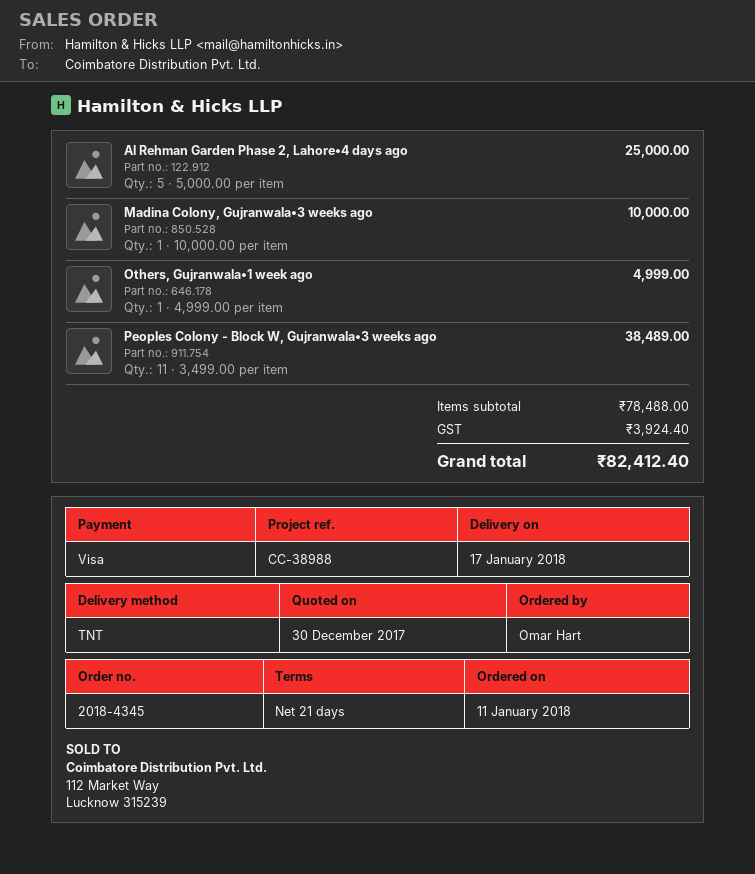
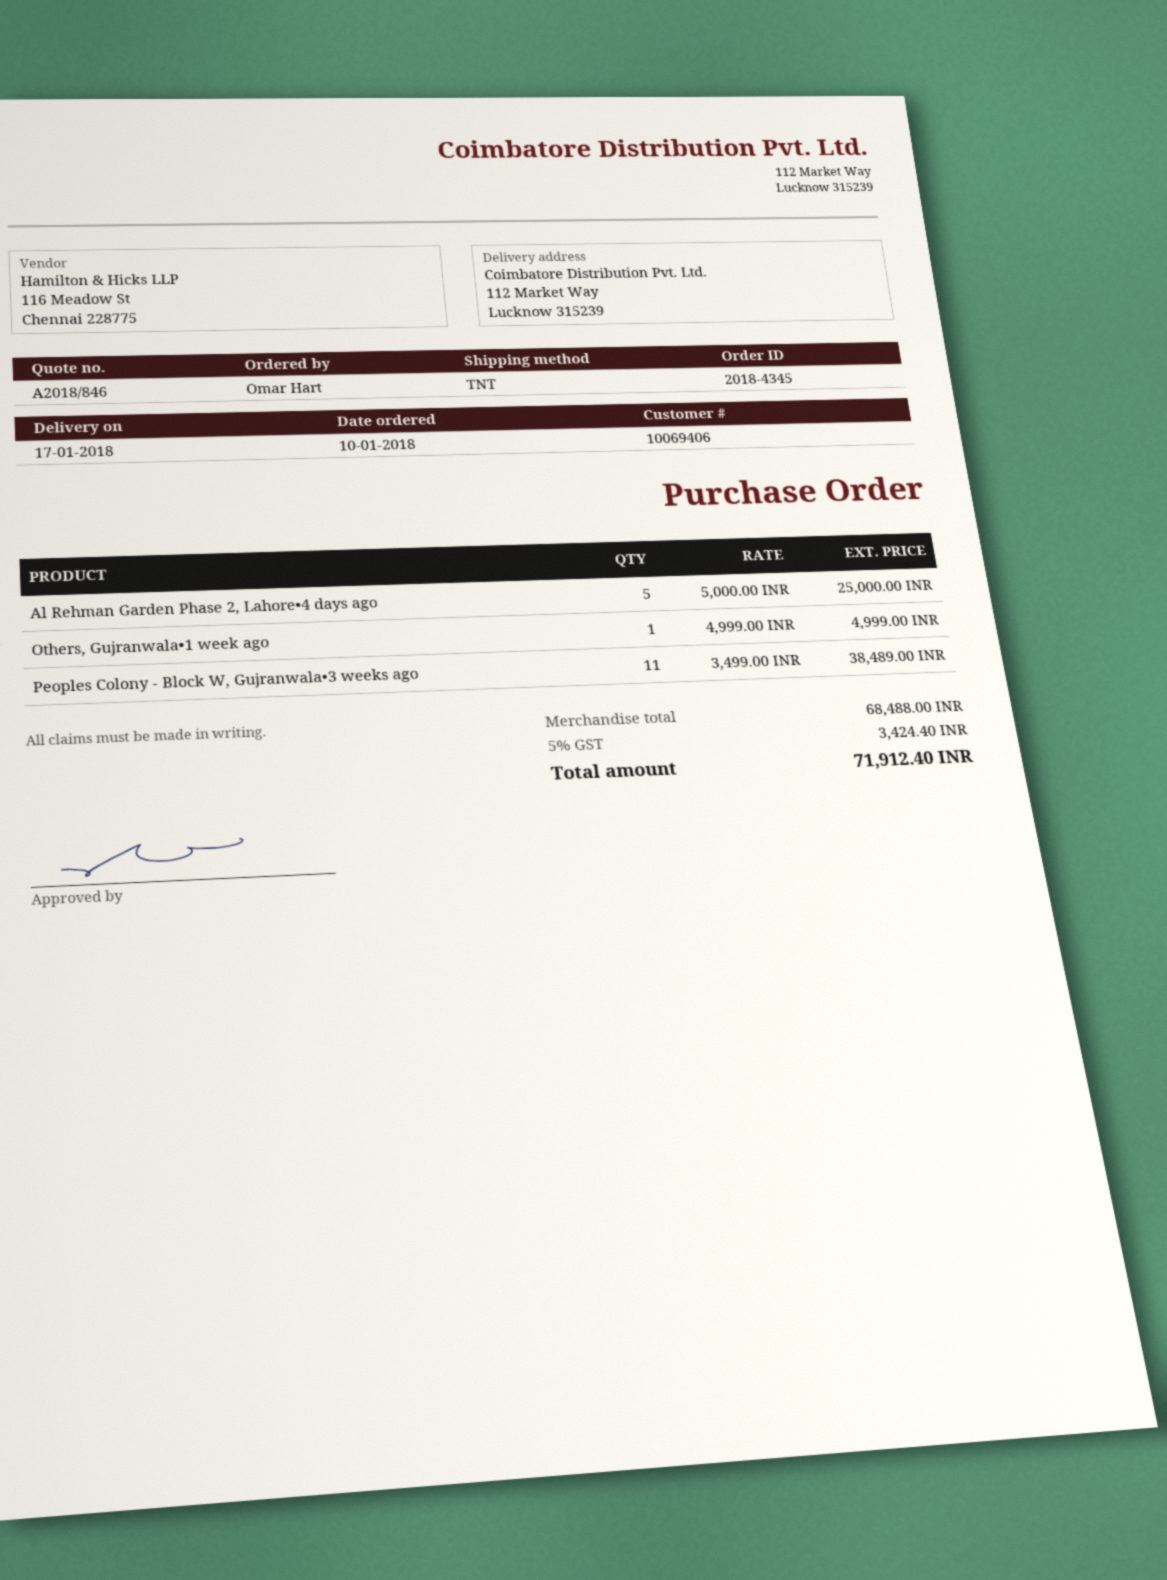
order date: 2018-01-11 -> 2018-01-10
Madina Colony, Gujranwala•3 weeks ago: 1 x 10000.00 = 10000.00 -> none
subtotal: 78488.00 -> 68488.00
tax: 3924.40 -> 3424.40
total: 82412.40 -> 71912.40

